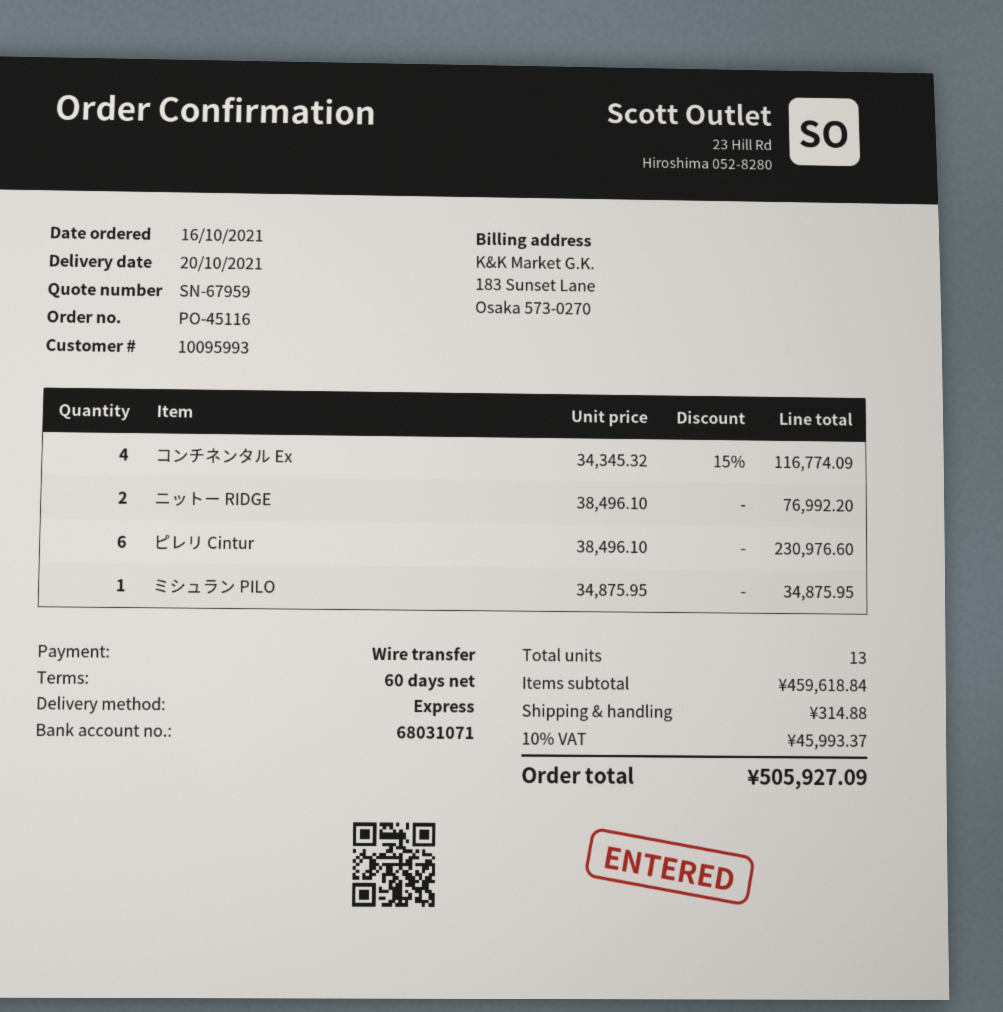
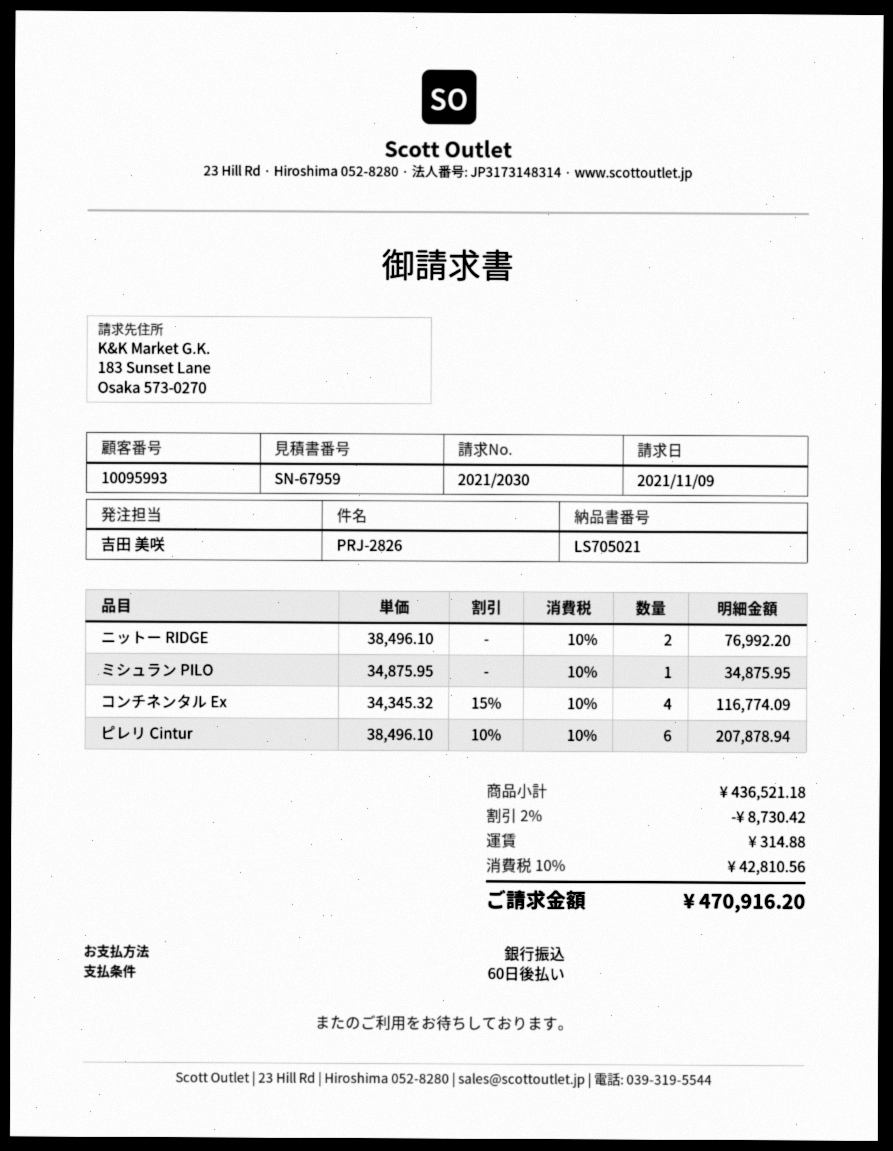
ピレリ Cintur: 6 x 38496.10 = 230976.60 -> 6 x 38496.10 - 10% = 207878.94
subtotal: 459618.84 -> 436521.18
discount: none -> 2% = 8730.42
tax: 10% = 45993.37 -> 10% = 42810.56
total: 505927.09 -> 470916.20

